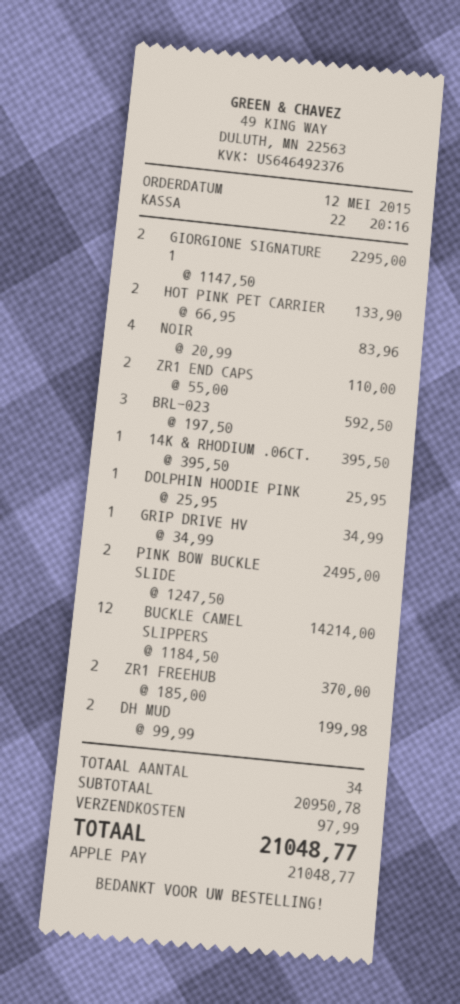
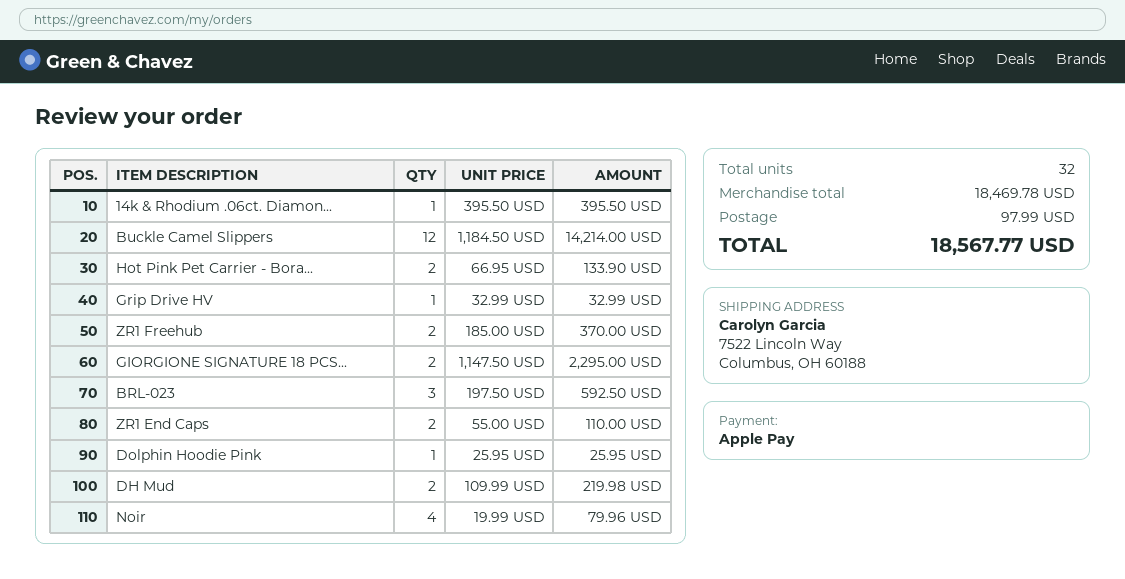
NOIR: 4 x 20.99 = 83.96 -> 4 x 19.99 = 79.96
GRIP DRIVE HV: 1 x 34.99 = 34.99 -> 1 x 32.99 = 32.99
PINK BOW BUCKLE SLIDE: 2 x 1247.50 = 2495.00 -> none
DH MUD: 2 x 99.99 = 199.98 -> 2 x 109.99 = 219.98
total quantity: 34 -> 32
subtotal: 20950.78 -> 18469.78
total: 21048.77 -> 18567.77

